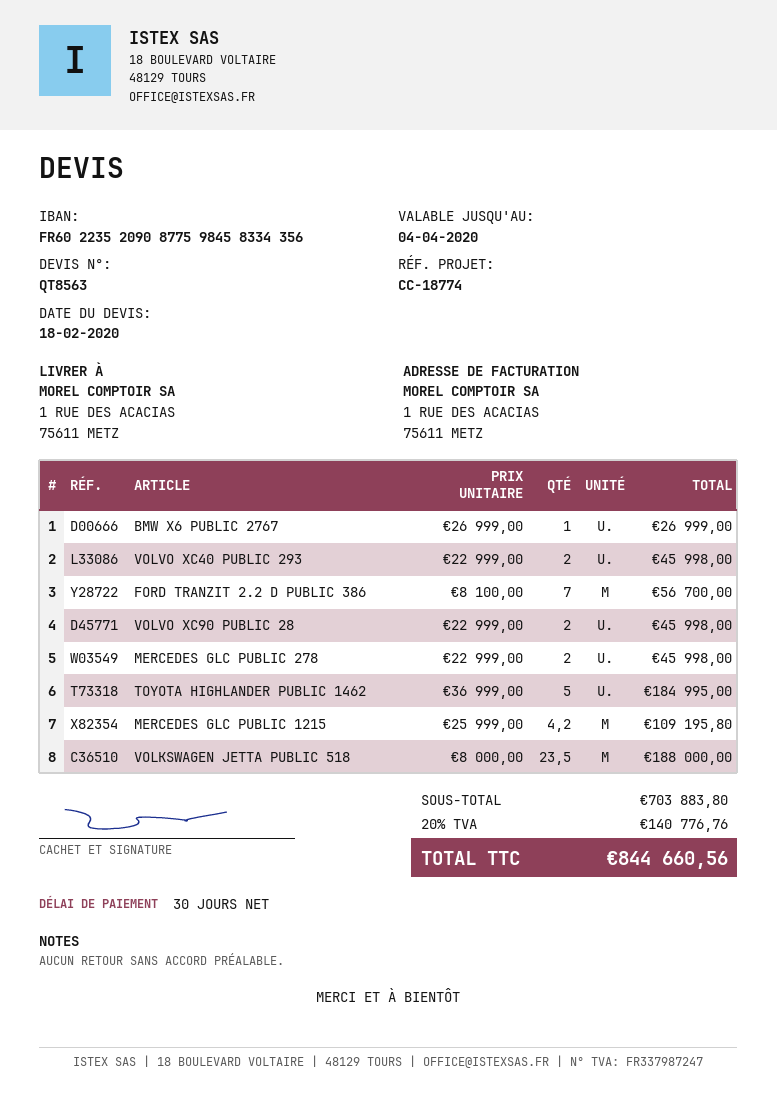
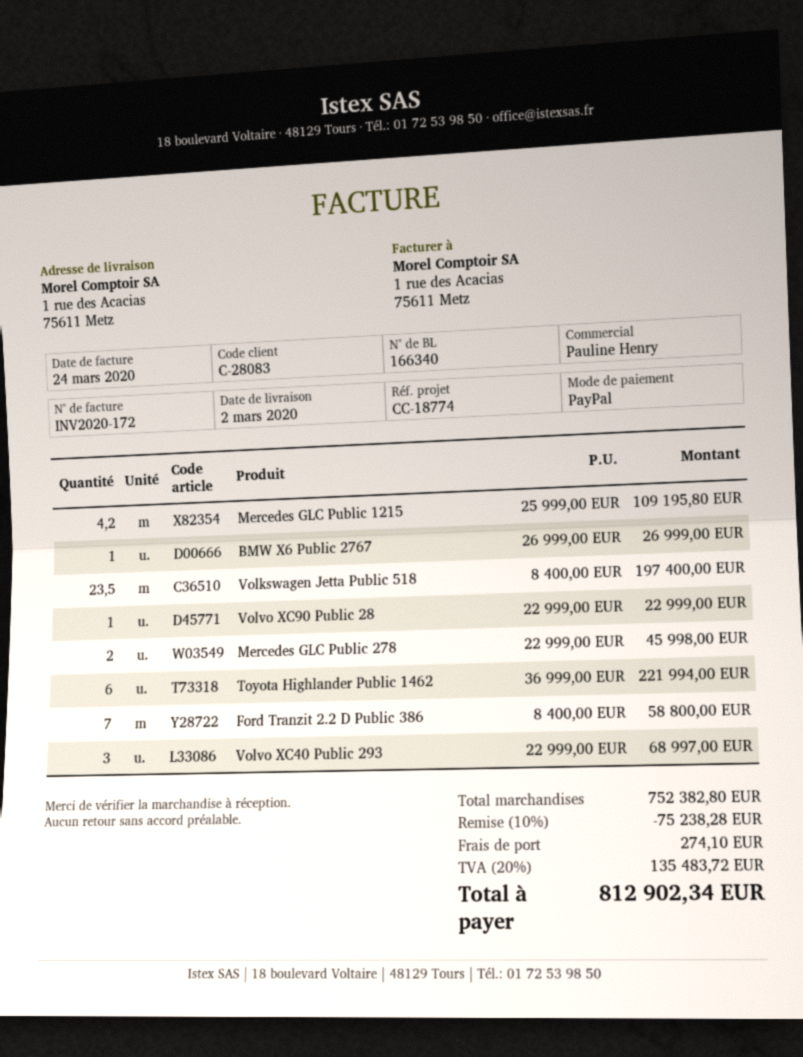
VOLVO XC40 PUBLIC 293: 2 x 22999.00 = 45998.00 -> 3 x 22999.00 = 68997.00
FORD TRANZIT 2.2 D PUBLIC 386: 7 x 8100.00 = 56700.00 -> 7 x 8400.00 = 58800.00
VOLVO XC90 PUBLIC 28: 2 x 22999.00 = 45998.00 -> 1 x 22999.00 = 22999.00
TOYOTA HIGHLANDER PUBLIC 1462: 5 x 36999.00 = 184995.00 -> 6 x 36999.00 = 221994.00
VOLKSWAGEN JETTA PUBLIC 518: 23.5 x 8000.00 = 188000.00 -> 23.5 x 8400.00 = 197400.00
subtotal: 703883.80 -> 752382.80
discount: none -> 10% = 75238.28
shipping: none -> 274.10
tax: 20% = 140776.76 -> 20% = 135483.72
total: 844660.56 -> 812902.34

